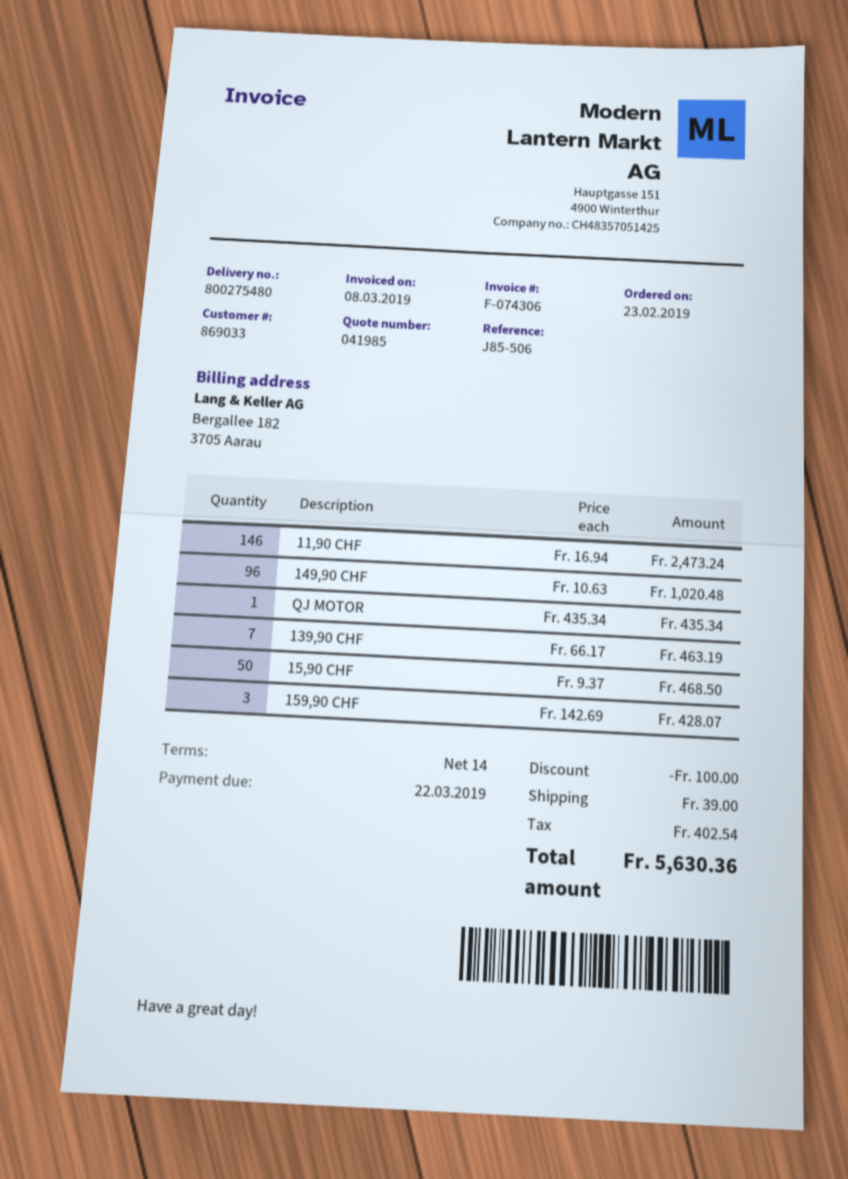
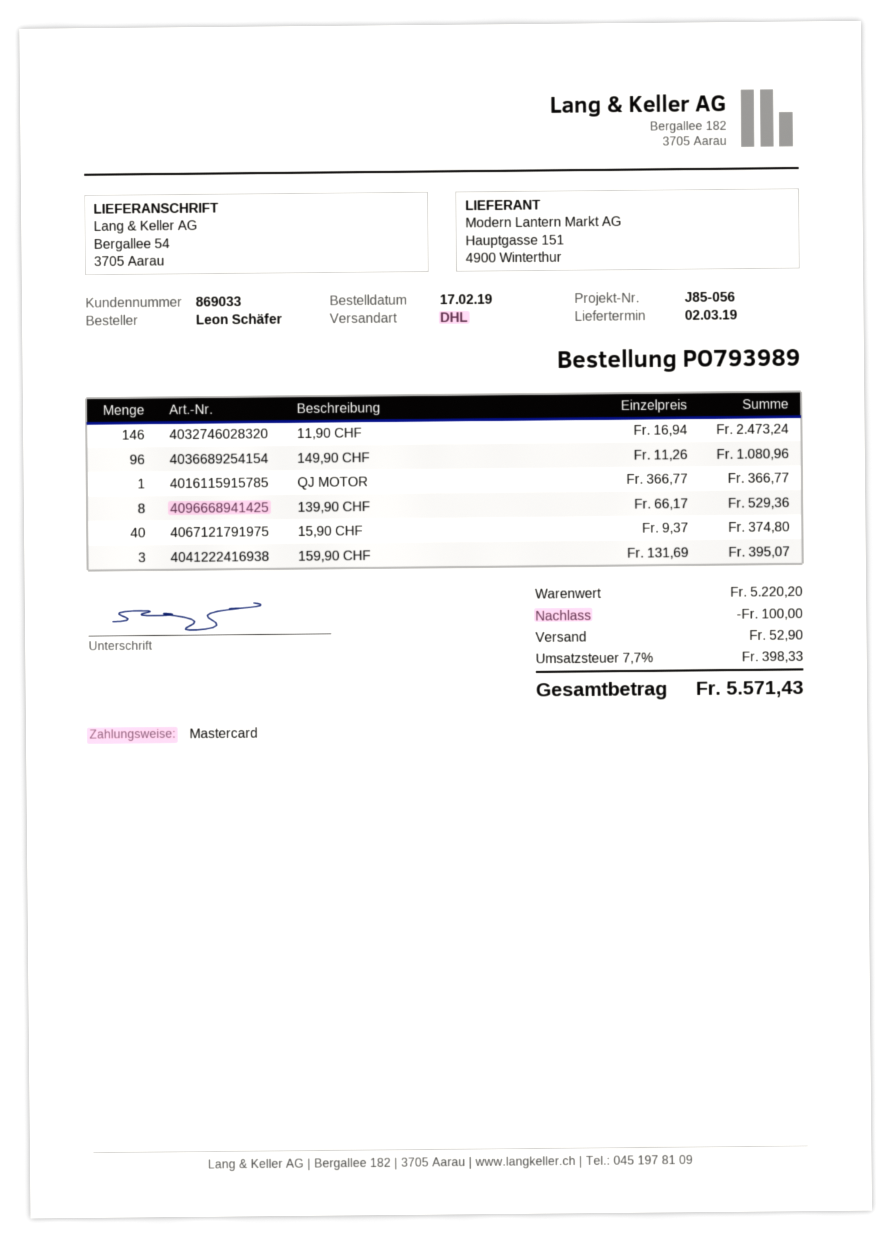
order date: 2019-02-23 -> 2019-02-17
reference: J85-506 -> J85-056
149,90 CHF: 96 x 10.63 = 1020.48 -> 96 x 11.26 = 1080.96
QJ MOTOR: 1 x 435.34 = 435.34 -> 1 x 366.77 = 366.77
139,90 CHF: 7 x 66.17 = 463.19 -> 8 x 66.17 = 529.36
15,90 CHF: 50 x 9.37 = 468.50 -> 40 x 9.37 = 374.80
159,90 CHF: 3 x 142.69 = 428.07 -> 3 x 131.69 = 395.07
shipping: 39.00 -> 52.90
tax: 402.54 -> 398.33
total: 5630.36 -> 5571.43

